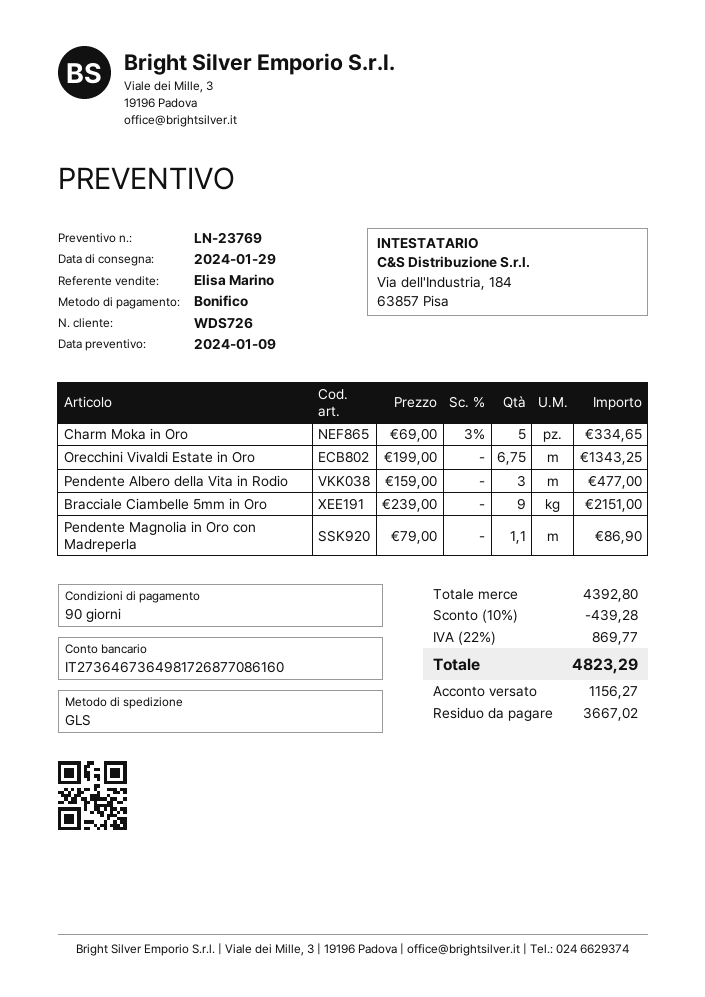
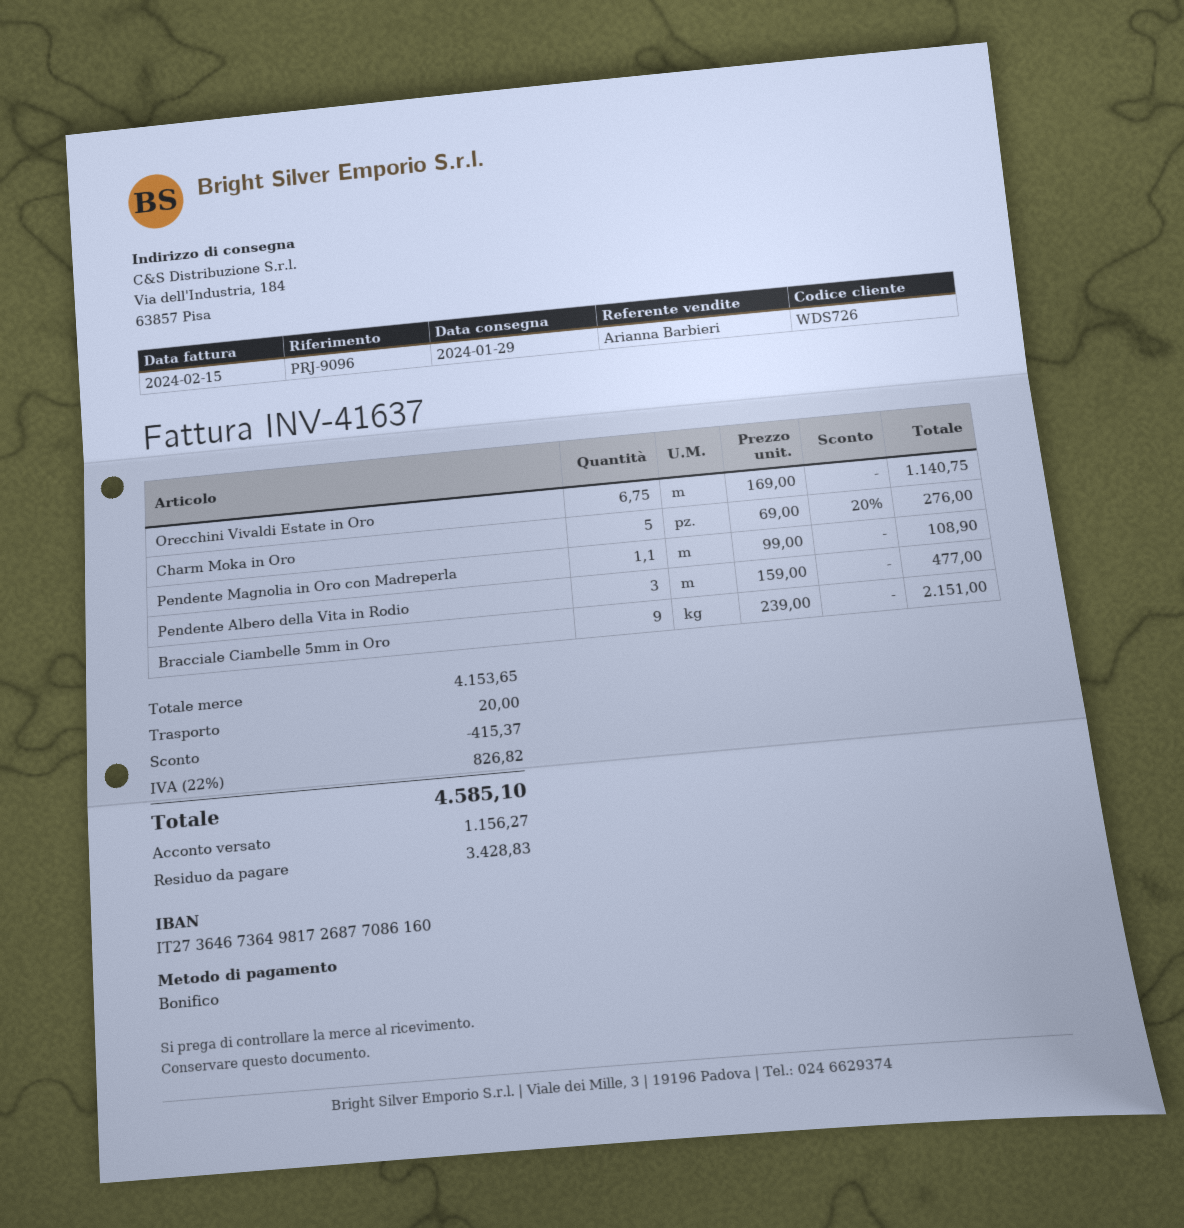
sales rep: Elisa Marino -> Arianna Barbieri
Charm Moka in Oro: 5 x 69.00 - 3% = 334.65 -> 5 x 69.00 - 20% = 276.00
Orecchini Vivaldi Estate in Oro: 6.75 x 199.00 = 1343.25 -> 6.75 x 169.00 = 1140.75
Pendente Magnolia in Oro con Madreperla: 1.1 x 79.00 = 86.90 -> 1.1 x 99.00 = 108.90
subtotal: 4392.80 -> 4153.65
discount: 439.28 -> 415.37
shipping: none -> 20.00
tax: 22% = 869.77 -> 22% = 826.82
total: 4823.29 -> 4585.10
balance: 3667.02 -> 3428.83

